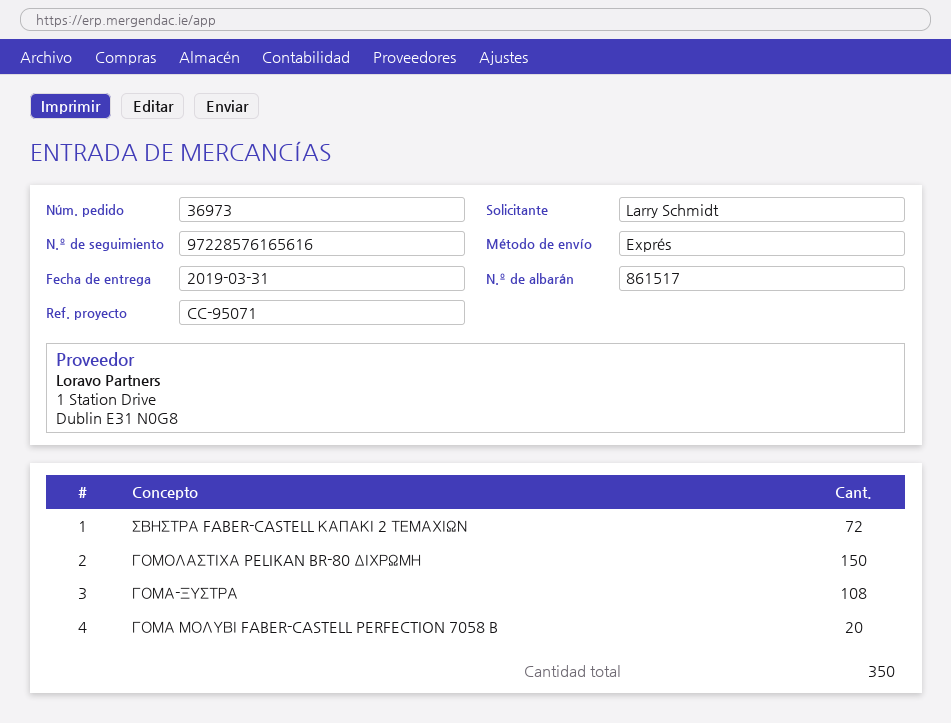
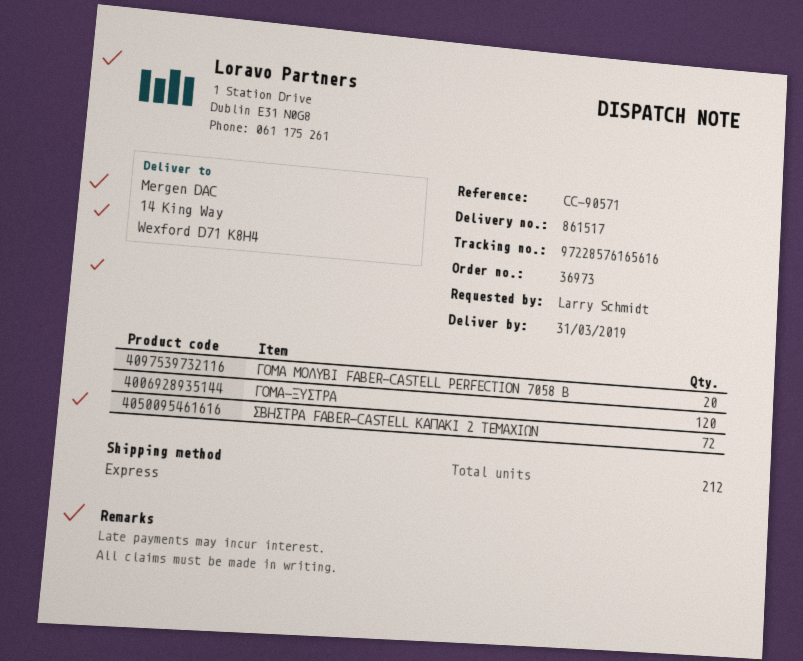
reference: CC-95071 -> CC-90571
ΓΟΜΟΛΑΣΤΙΧΑ PELIKAN BR-80 ΔΙΧΡΩΜΗ: 150 -> none
ΓΟΜΑ-ΞΥΣΤΡΑ: 108 -> 120
total quantity: 350 -> 212

